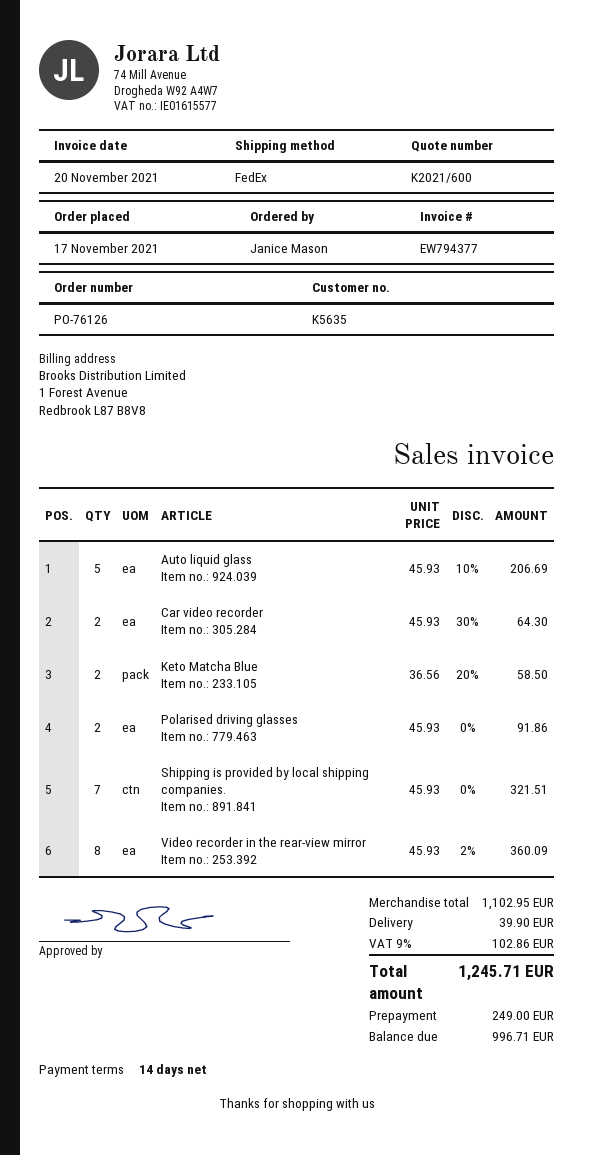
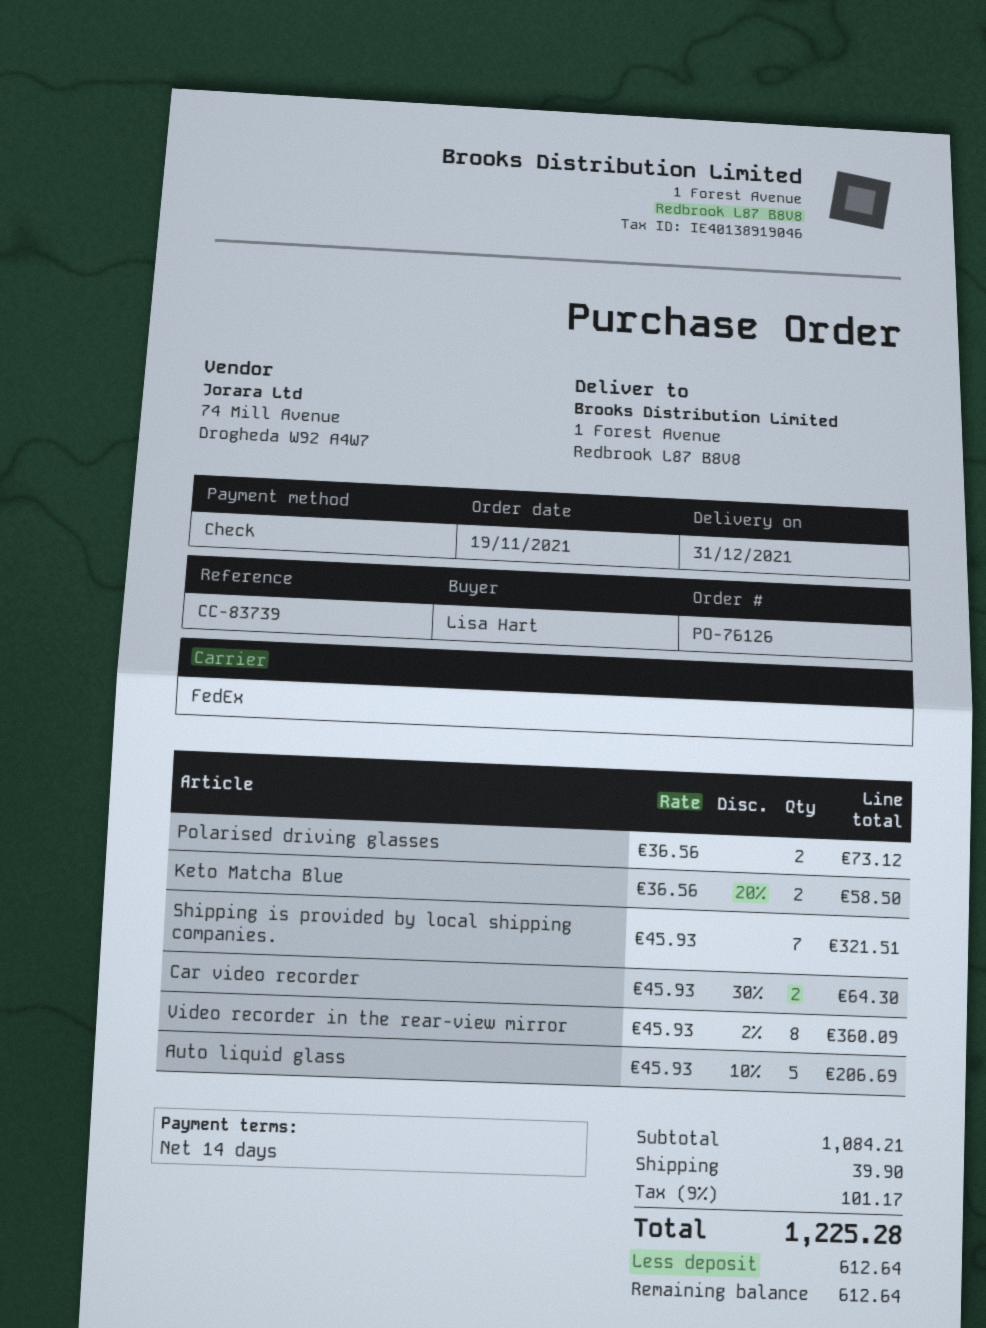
order date: 2021-11-17 -> 2021-11-19
ordered by: Janice Mason -> Lisa Hart
Polarised driving glasses: 2 x 45.93 = 91.86 -> 2 x 36.56 = 73.12
subtotal: 1102.95 -> 1084.21
tax: 9% = 102.86 -> 9% = 101.17
total: 1245.71 -> 1225.28
deposit: 249.00 -> 612.64
balance: 996.71 -> 612.64

